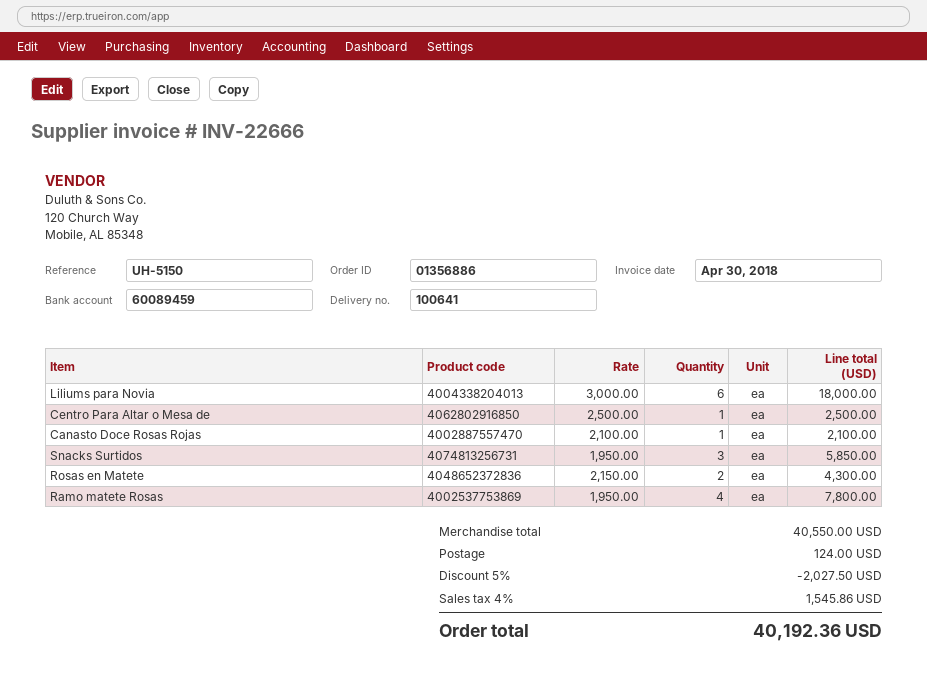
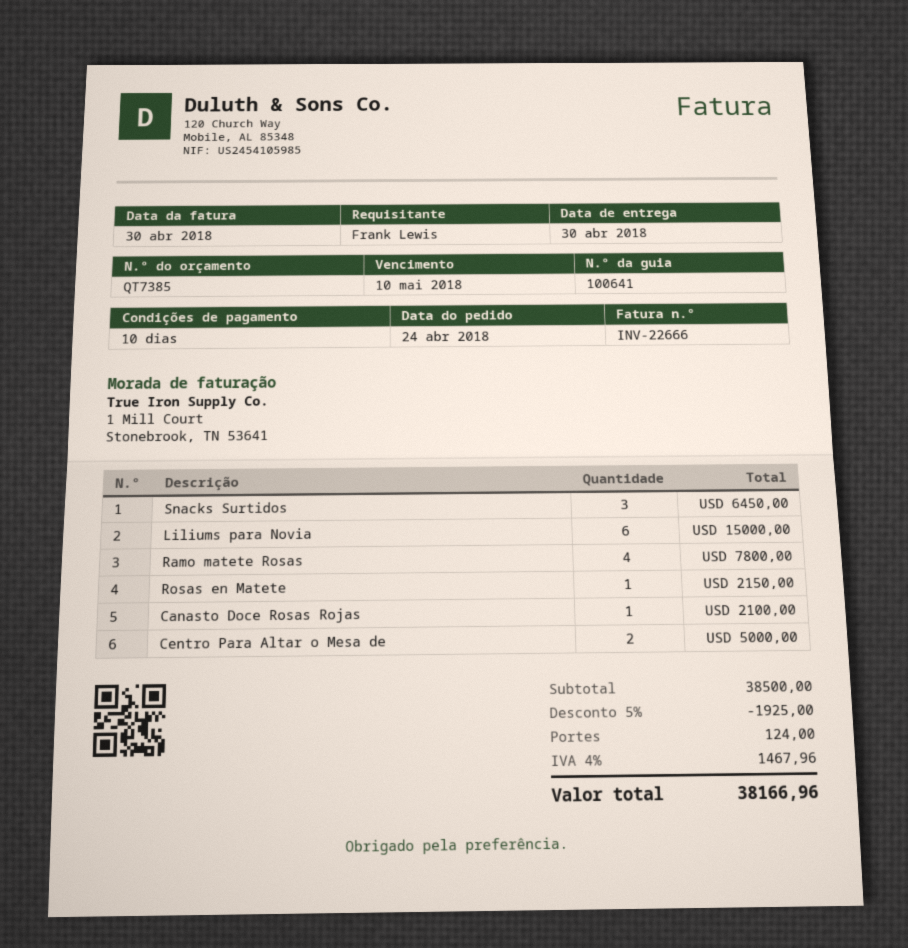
Liliums para Novia: 6 for 18000.00 -> 6 for 15000.00
Centro Para Altar o Mesa de: 1 for 2500.00 -> 2 for 5000.00
Snacks Surtidos: 3 for 5850.00 -> 3 for 6450.00
Rosas en Matete: 2 for 4300.00 -> 1 for 2150.00
subtotal: 40550.00 -> 38500.00
discount: 5% = 2027.50 -> 5% = 1925.00
tax: 4% = 1545.86 -> 4% = 1467.96
total: 40192.36 -> 38166.96

